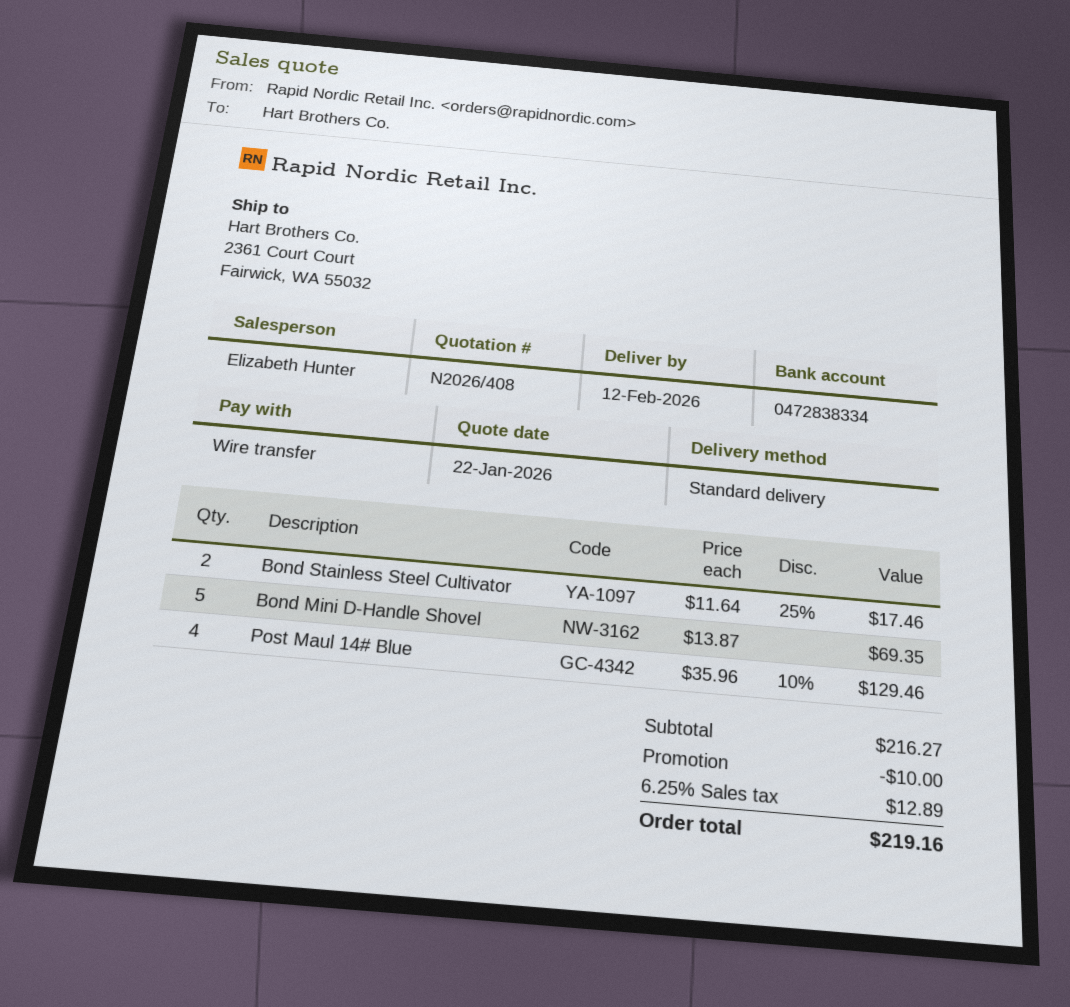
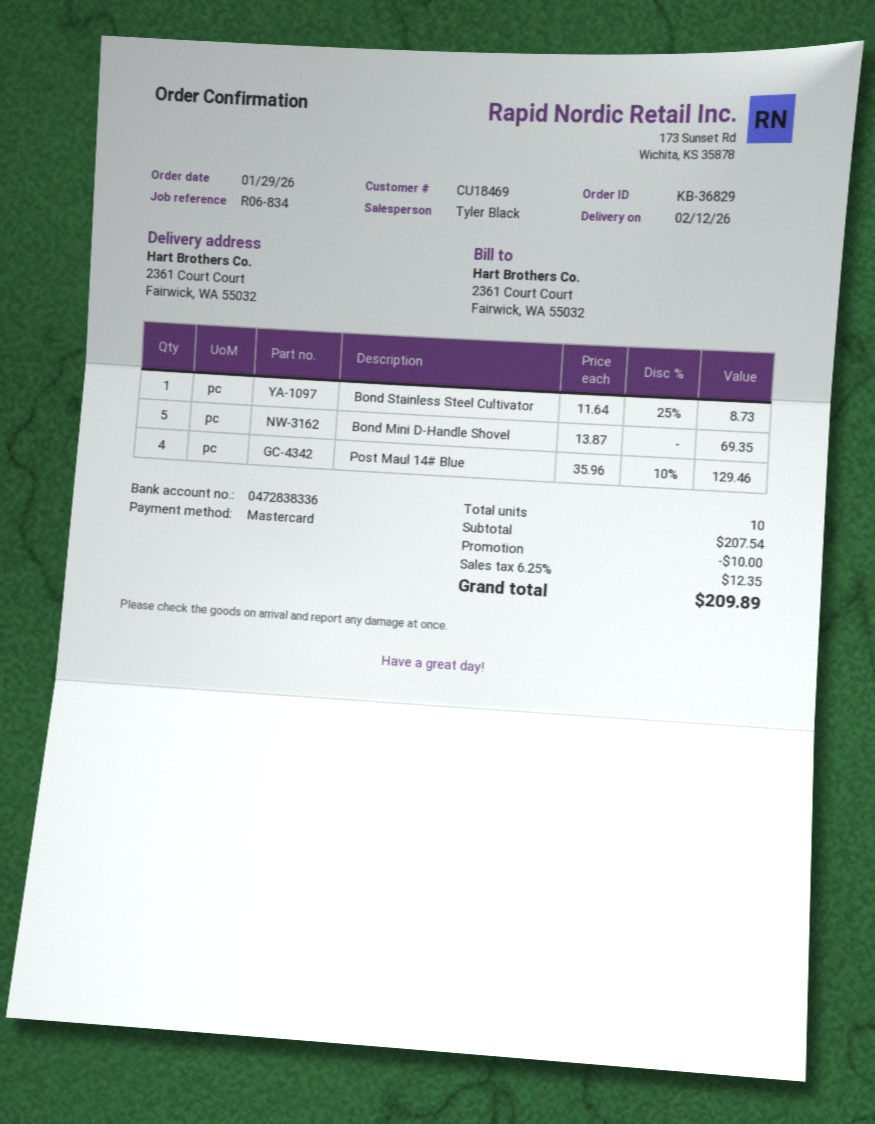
sales rep: Elizabeth Hunter -> Tyler Black
payment method: bank transfer -> Mastercard
bank account: 0472838334 -> 0472838336
Bond Stainless Steel Cultivator: 2 x 11.64 - 25% = 17.46 -> 1 x 11.64 - 25% = 8.73
subtotal: 216.27 -> 207.54
tax: 6.25% = 12.89 -> 6.25% = 12.35
total: 219.16 -> 209.89

